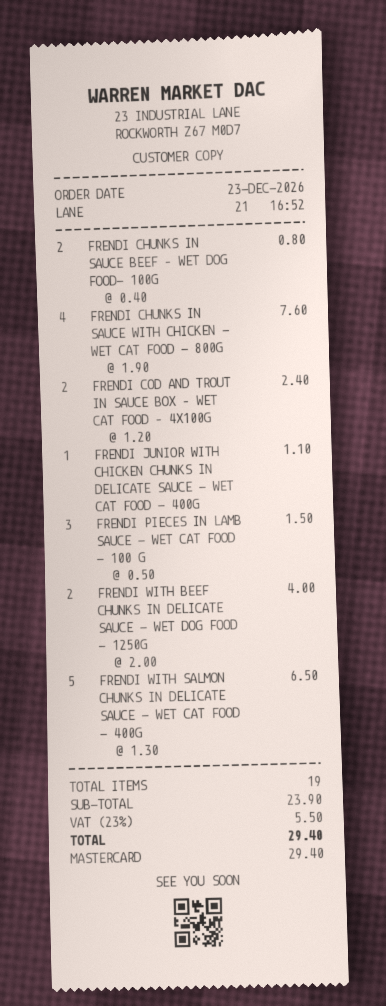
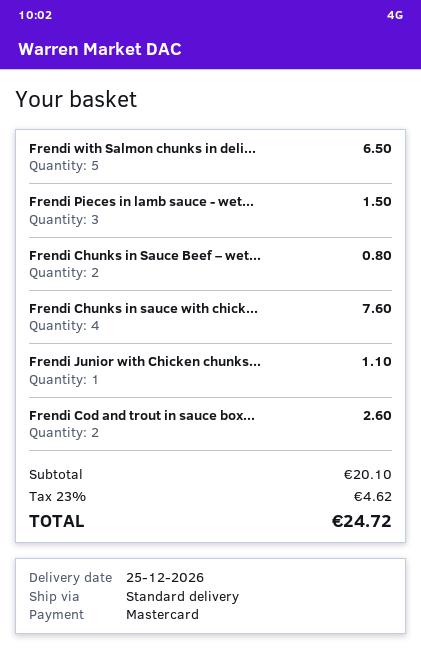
FRENDI COD AND TROUT IN SAUCE BOX – WET CAT FOOD – 4X100G: 2 for 2.40 -> 2 for 2.60
FRENDI WITH BEEF CHUNKS IN DELICATE SAUCE - WET DOG FOOD - 1250G: 2 for 4.00 -> none
subtotal: 23.90 -> 20.10
tax: 23% = 5.50 -> 23% = 4.62
total: 29.40 -> 24.72

